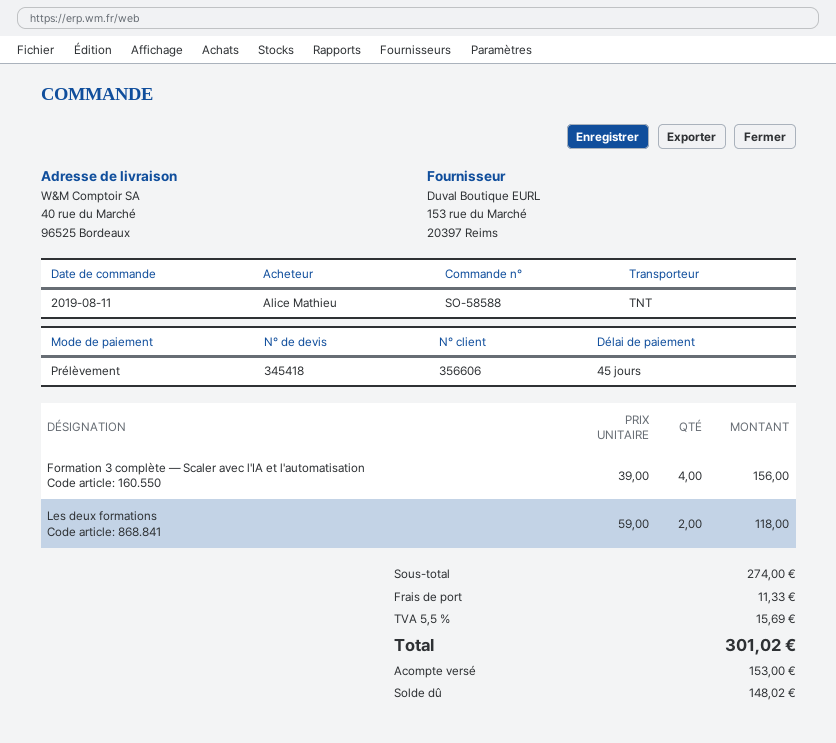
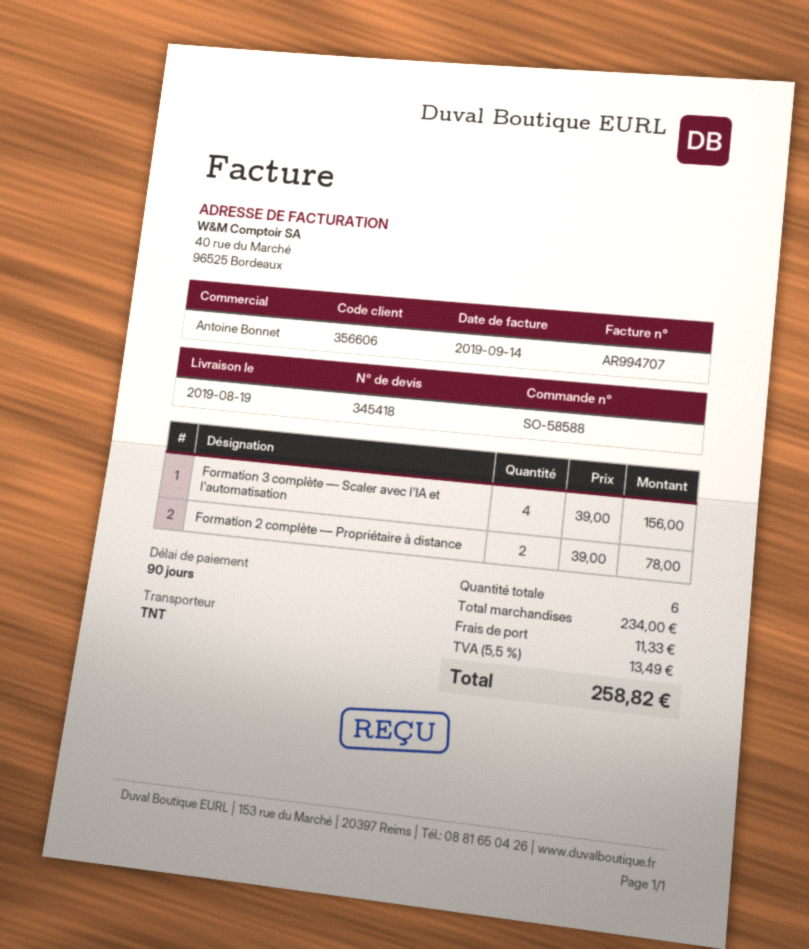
payment terms: 45 days -> 90 days
Les deux formations: 2 x 59.00 = 118.00 -> none
Formation 2 complète — Propriétaire à distance: none -> 2 x 39.00 = 78.00
subtotal: 274.00 -> 234.00
tax: 5.5% = 15.69 -> 5.5% = 13.49
total: 301.02 -> 258.82

